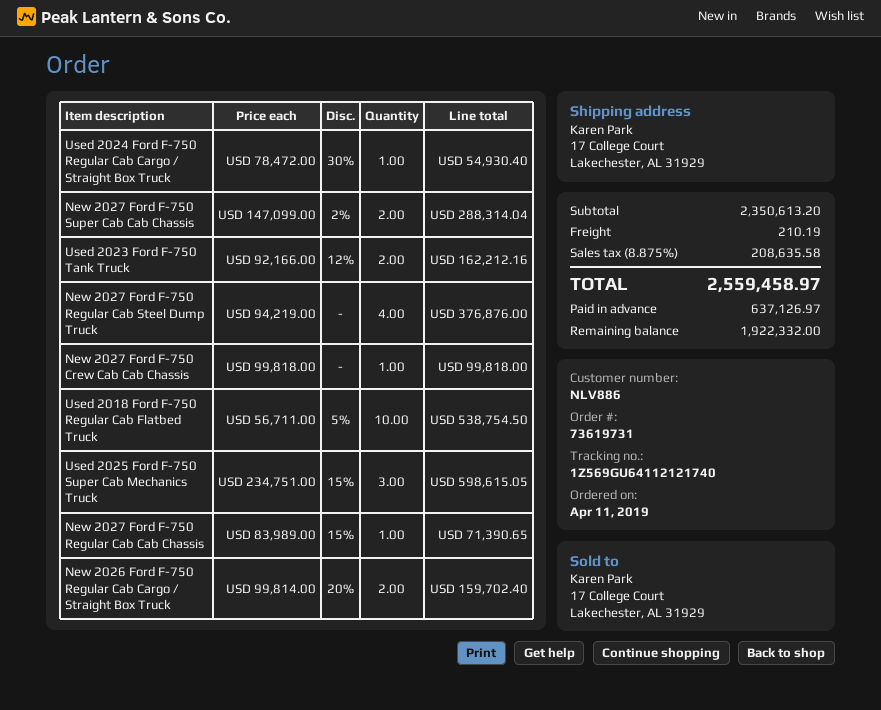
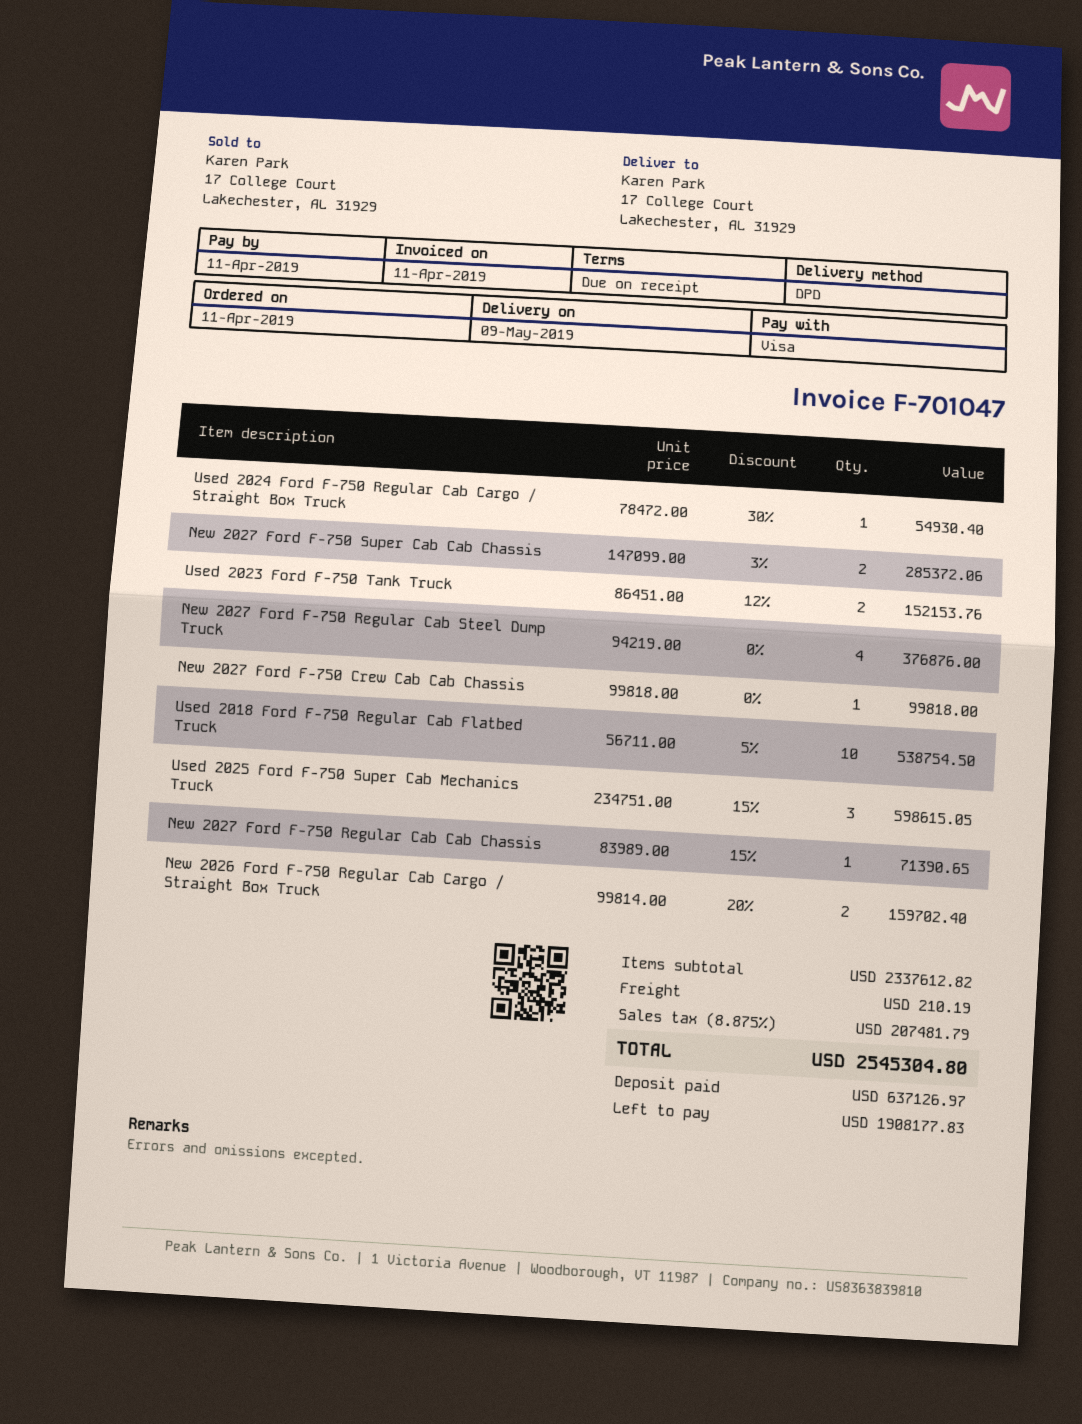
New 2027 Ford F-750 Super Cab Cab Chassis: 2 x 147099.00 - 2% = 288314.04 -> 2 x 147099.00 - 3% = 285372.06
Used 2023 Ford F-750 Tank Truck: 2 x 92166.00 - 12% = 162212.16 -> 2 x 86451.00 - 12% = 152153.76
subtotal: 2350613.20 -> 2337612.82
tax: 8.875% = 208635.58 -> 8.875% = 207481.79
total: 2559458.97 -> 2545304.80
balance: 1922332.00 -> 1908177.83

